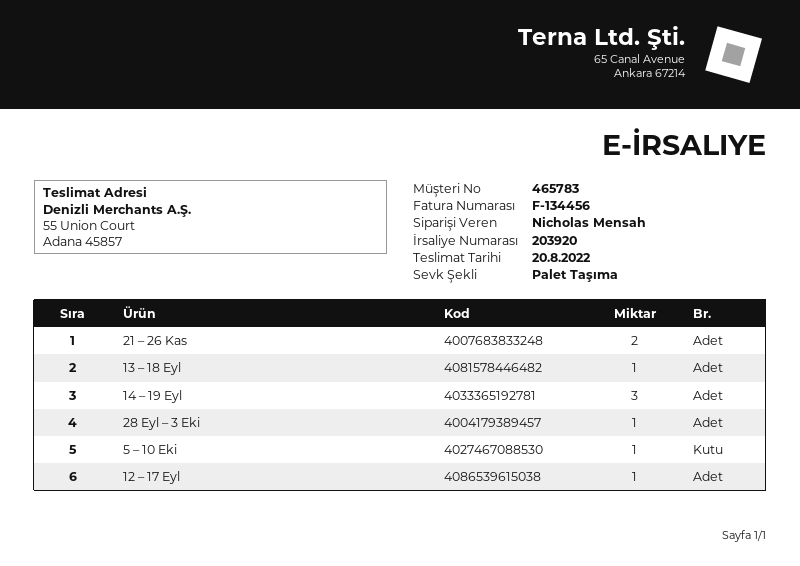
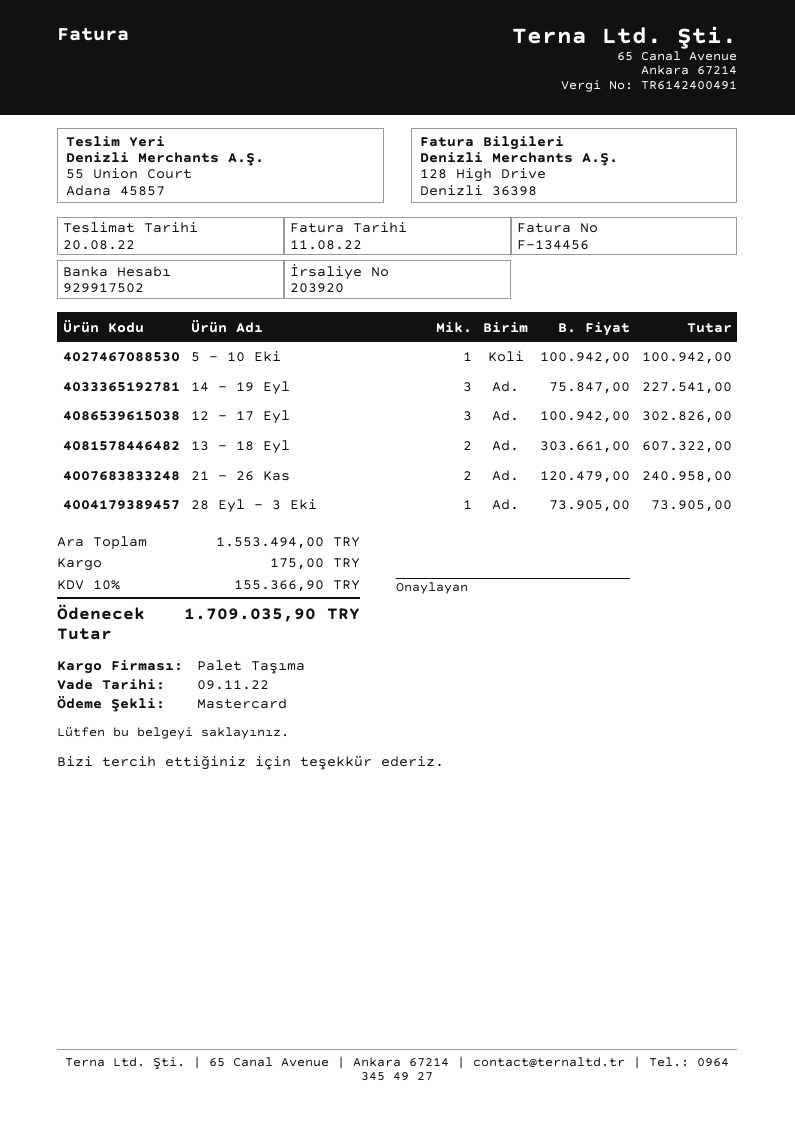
13 – 18 Eyl: 1 -> 2
12 – 17 Eyl: 1 -> 3

